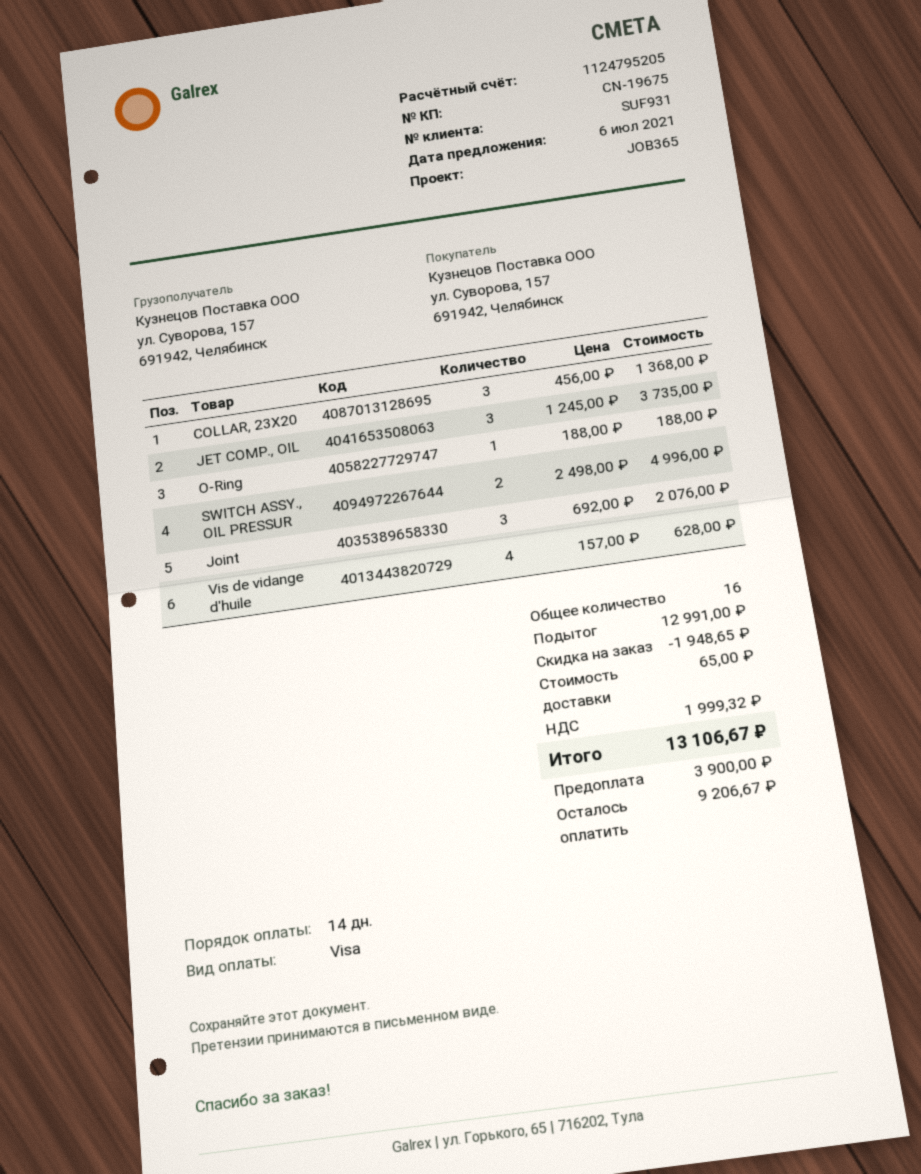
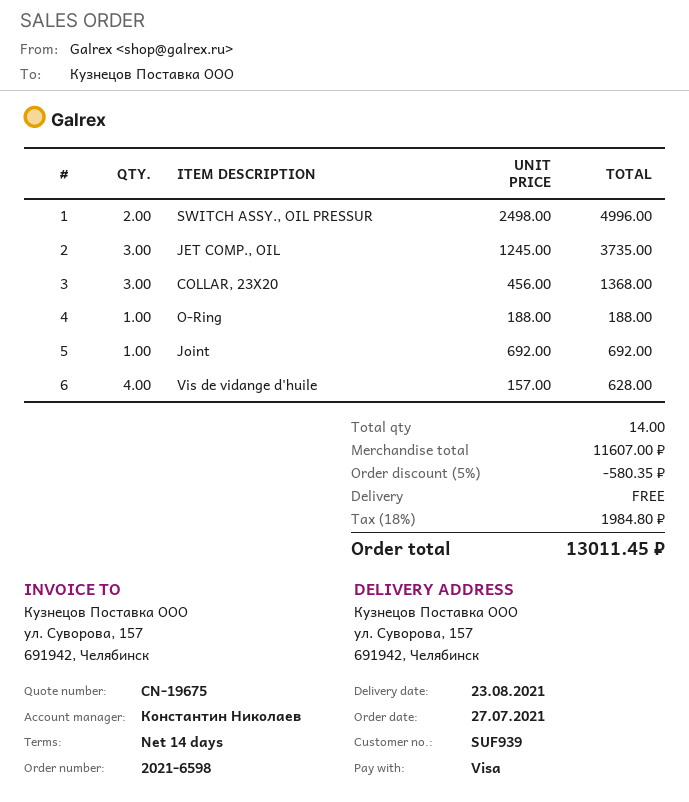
customer number: SUF931 -> SUF939
Joint: 3 x 692.00 = 2076.00 -> 1 x 692.00 = 692.00
total quantity: 16 -> 14
subtotal: 12991.00 -> 11607.00
discount: 1948.65 -> 580.35
shipping: 65.00 -> 0.00
tax: 1999.32 -> 1984.80
total: 13106.67 -> 13011.45

